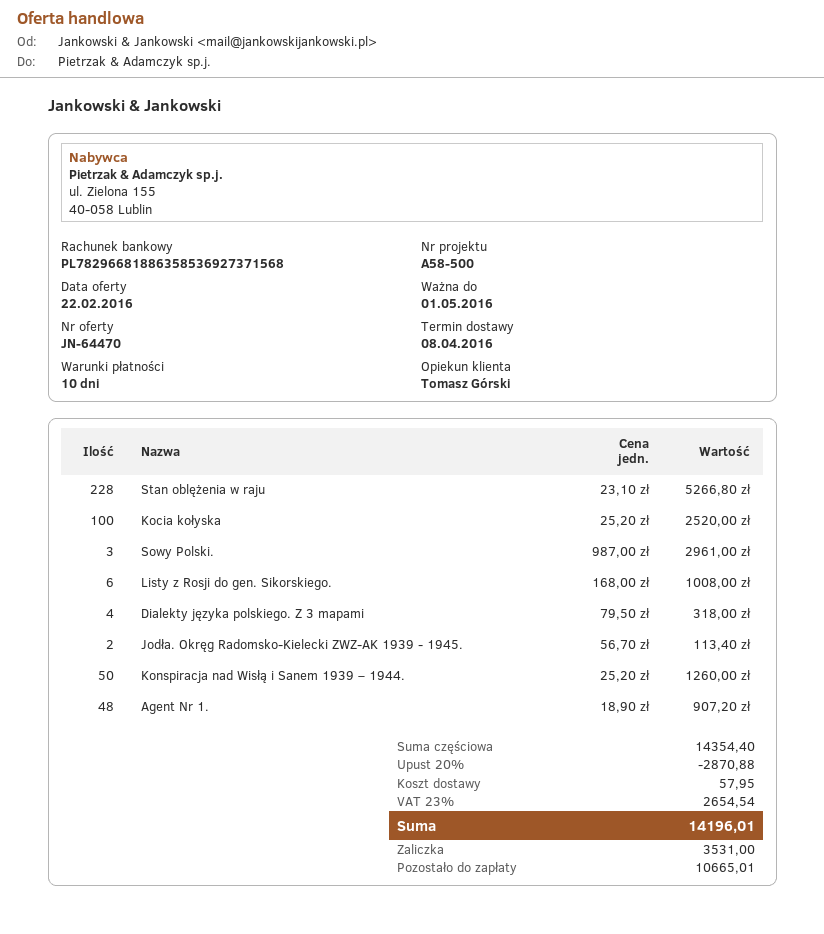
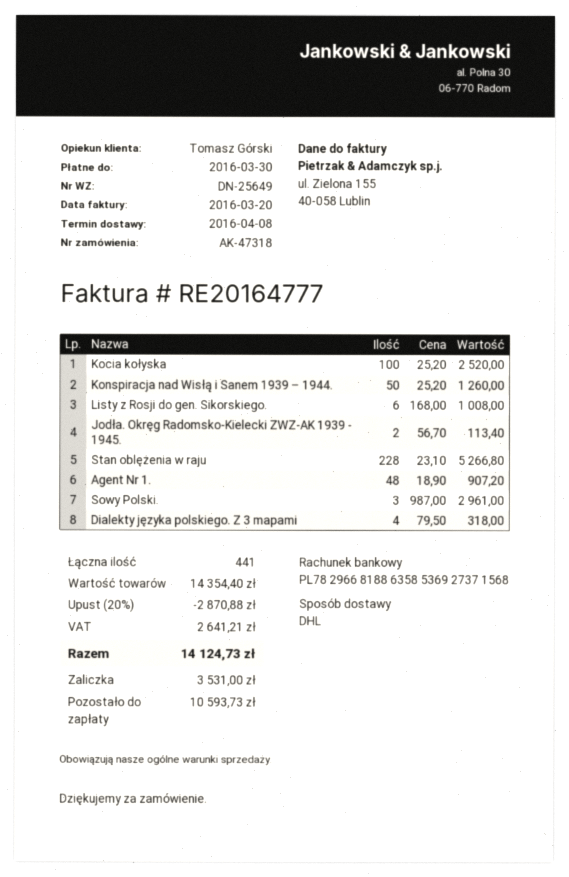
shipping: 57.95 -> none
tax: 2654.54 -> 2641.21
total: 14196.01 -> 14124.73
balance: 10665.01 -> 10593.73

